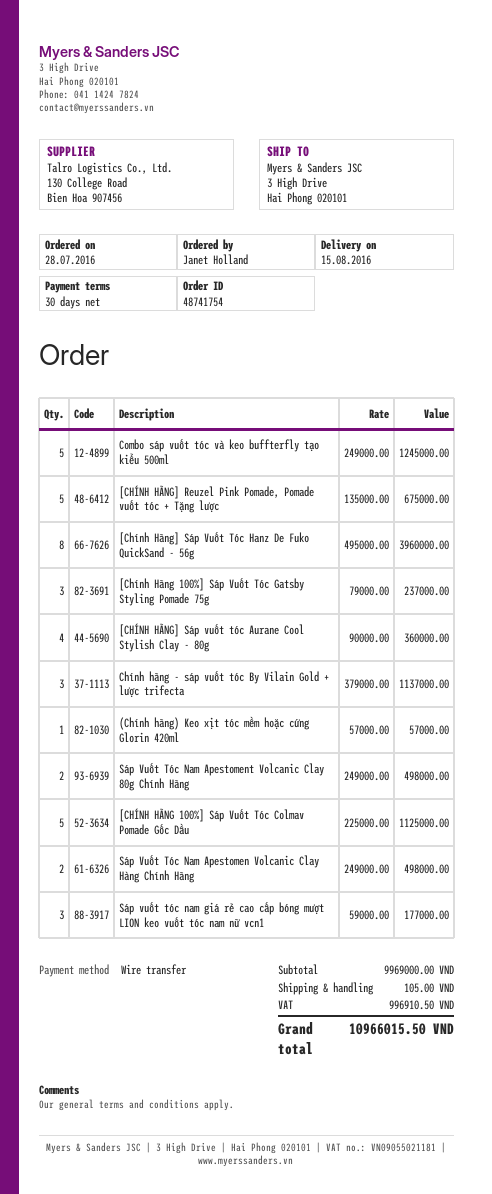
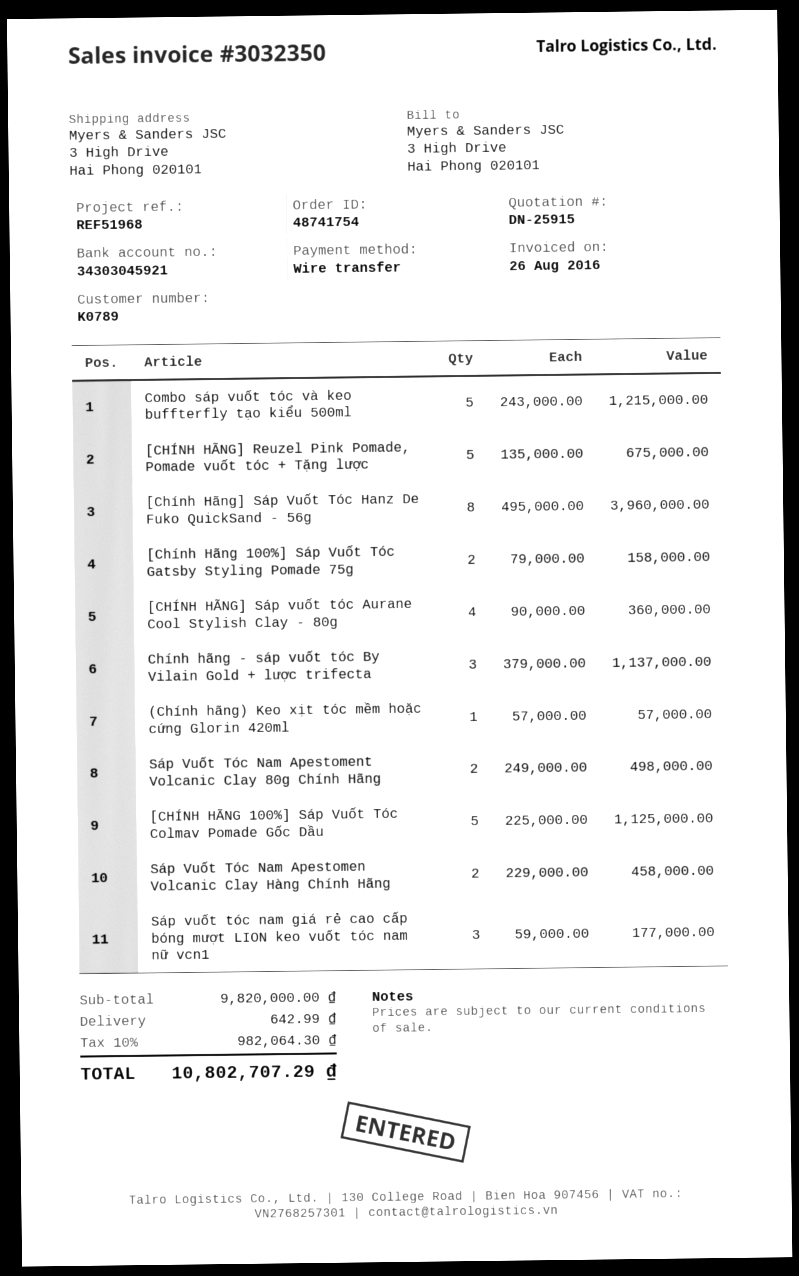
Combo sáp vuốt tóc và keo buffterfly tạo kiểu 500ml: 5 x 249000.00 = 1245000.00 -> 5 x 243000.00 = 1215000.00
[Chính Hãng 100%] Sáp Vuốt Tóc Gatsby Styling Pomade 75g: 3 x 79000.00 = 237000.00 -> 2 x 79000.00 = 158000.00
Sáp Vuốt Tóc Nam Apestomen Volcanic Clay Hàng Chính Hãng: 2 x 249000.00 = 498000.00 -> 2 x 229000.00 = 458000.00
subtotal: 9969000.00 -> 9820000.00
shipping: 105.00 -> 642.99
tax: 996910.50 -> 982064.30
total: 10966015.50 -> 10802707.29

